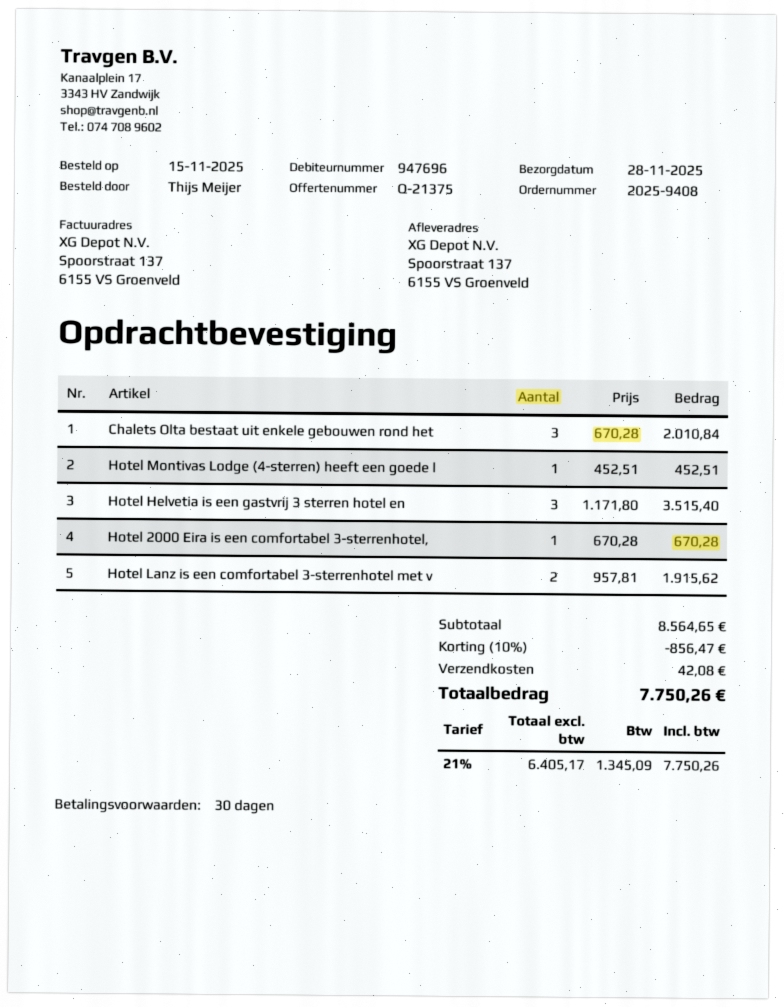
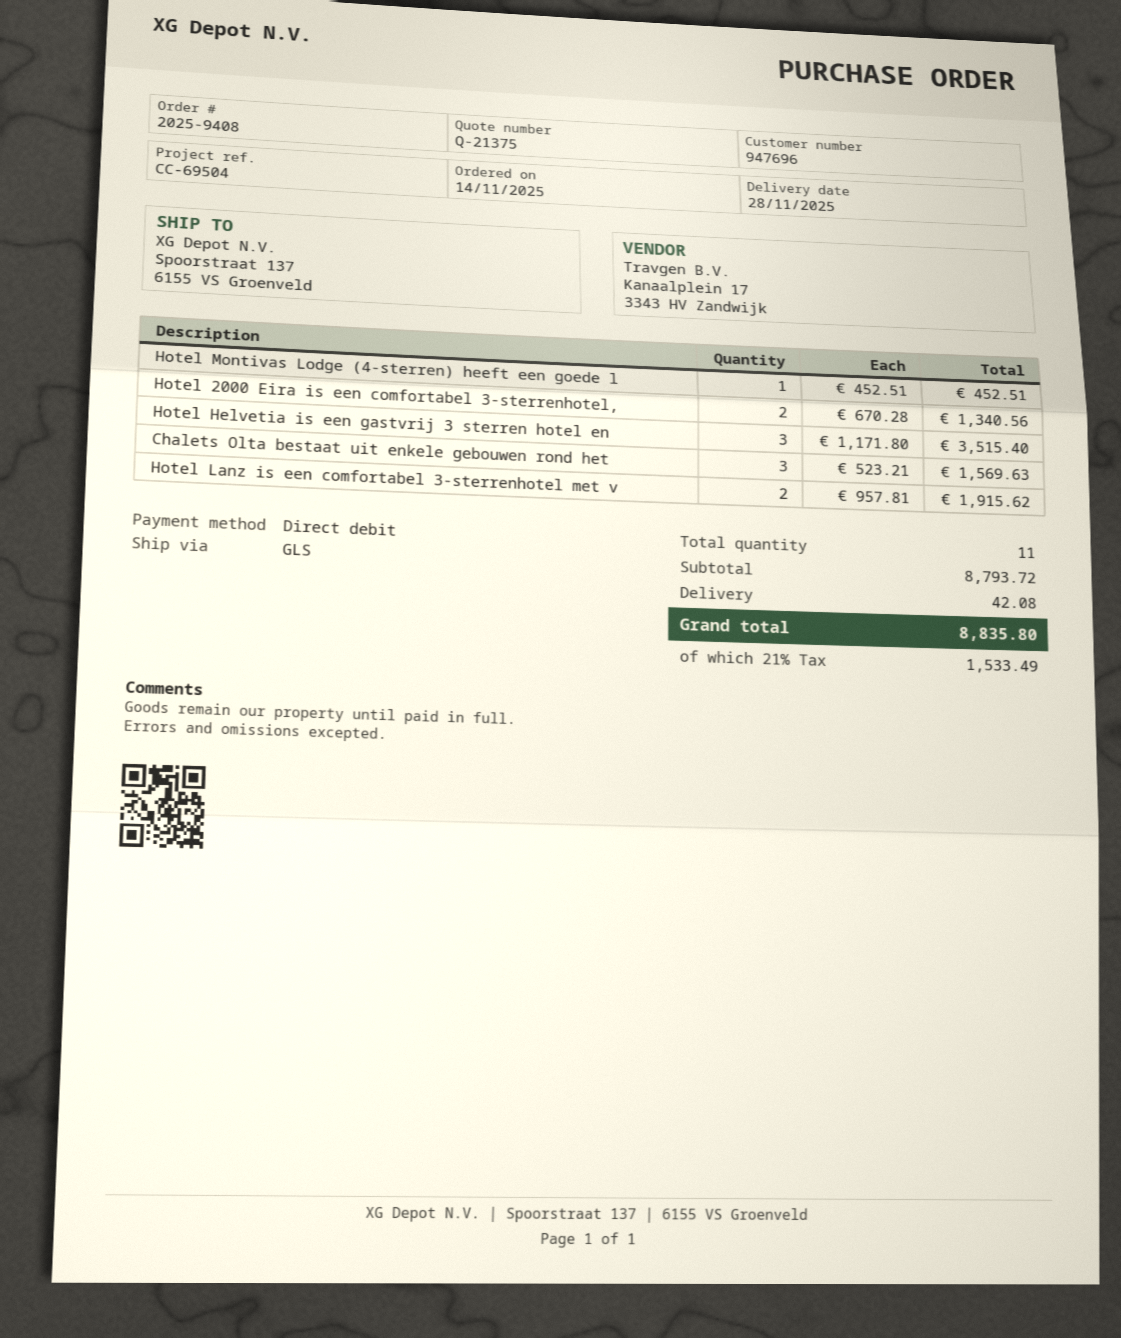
order date: 2025-11-15 -> 2025-11-14
Chalets Olta bestaat uit enkele gebouwen rond het: 3 x 670.28 = 2010.84 -> 3 x 523.21 = 1569.63
Hotel 2000 Eira is een comfortabel 3-sterrenhotel,: 1 x 670.28 = 670.28 -> 2 x 670.28 = 1340.56
subtotal: 8564.65 -> 8793.72
discount: 10% = 856.47 -> none
tax: 21% = 1345.09 -> 21% = 1533.49
total: 7750.26 -> 8835.80

